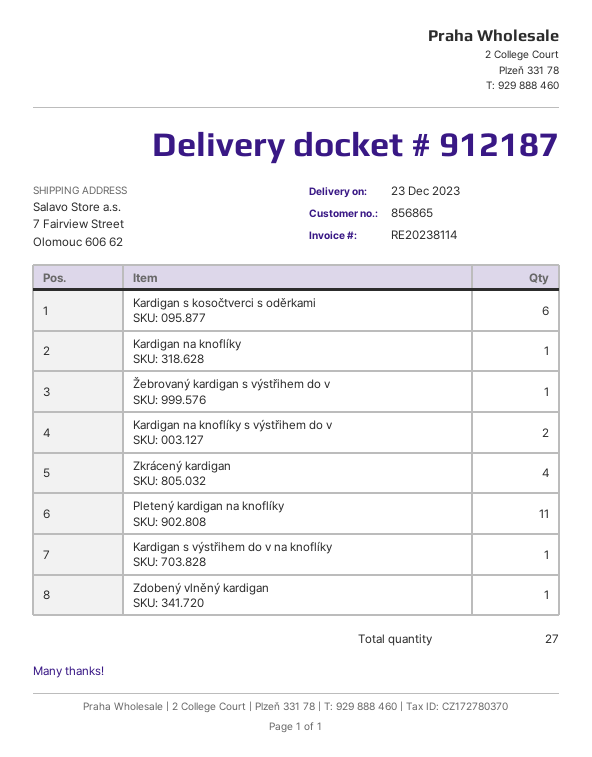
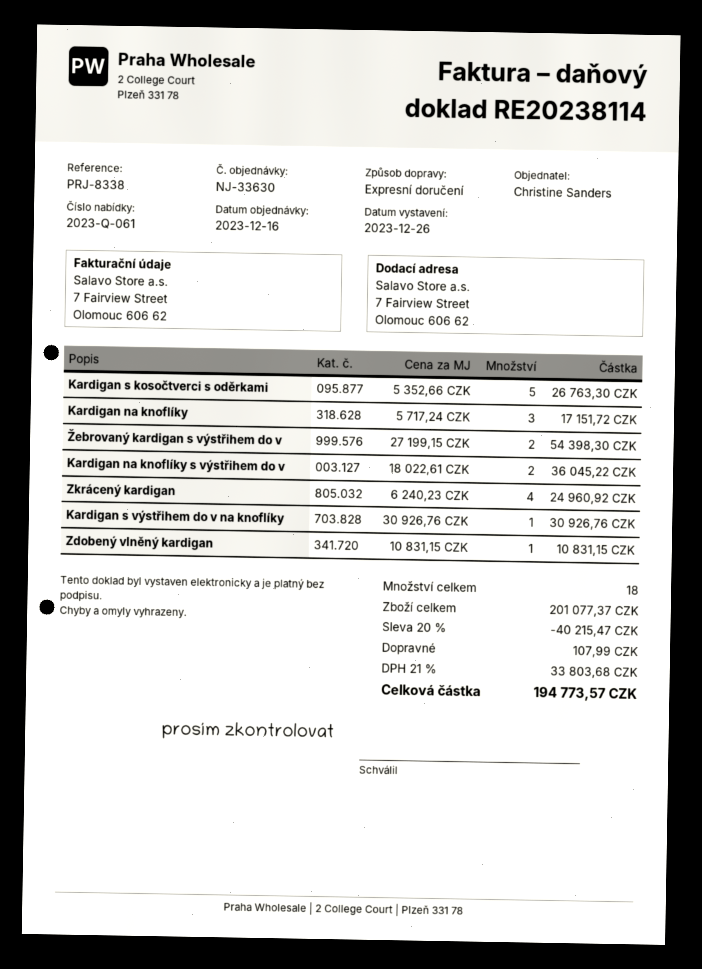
Kardigan s kosočtverci s oděrkami: 6 -> 5
Kardigan na knoflíky: 1 -> 3
Žebrovaný kardigan s výstřihem do v: 1 -> 2
Pletený kardigan na knoflíky: 11 -> none
total quantity: 27 -> 18

